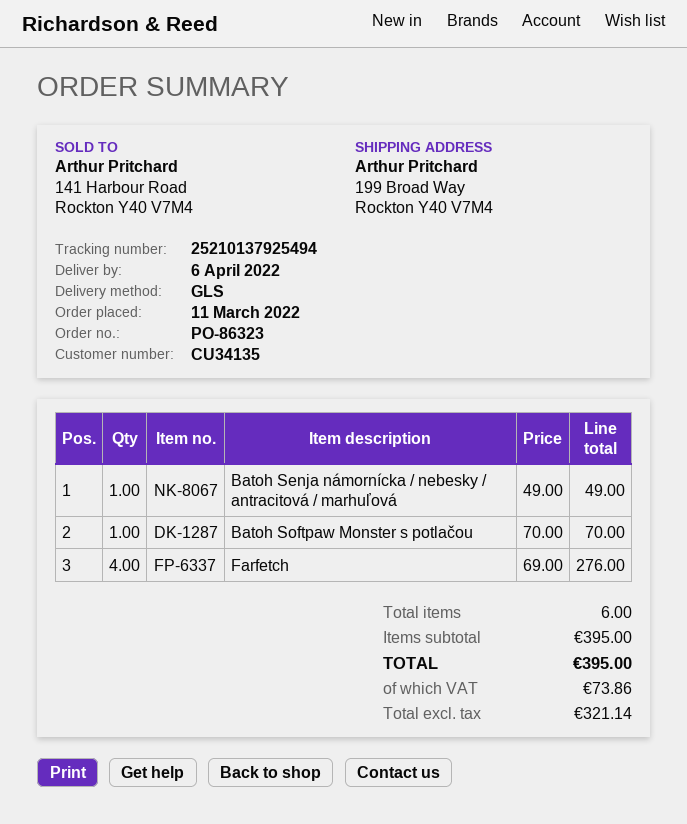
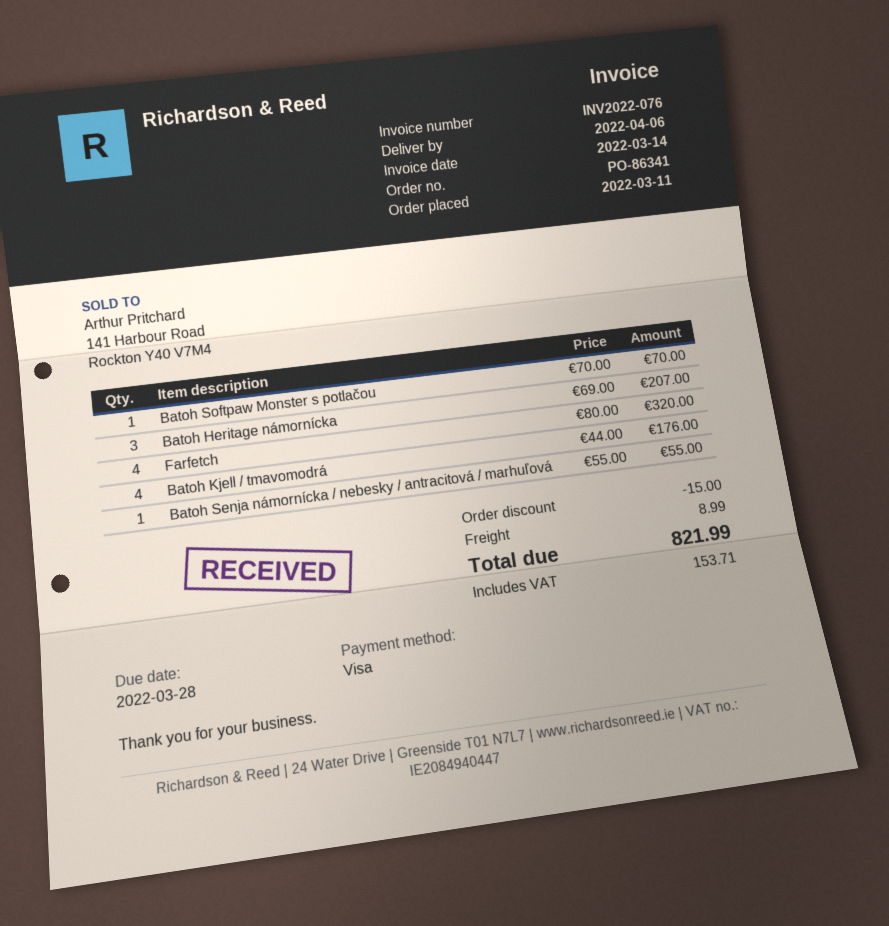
order number: PO-86323 -> PO-86341
Batoh Senja námornícka / nebesky / antracitová / marhuľová: 1 x 49.00 = 49.00 -> 1 x 55.00 = 55.00
Farfetch: 4 x 69.00 = 276.00 -> 4 x 80.00 = 320.00
Batoh Heritage námornícka: none -> 3 x 69.00 = 207.00
Batoh Kjell / tmavomodrá: none -> 4 x 44.00 = 176.00
discount: none -> 15.00
shipping: none -> 8.99
tax: 73.86 -> 153.71
total: 395.00 -> 821.99

